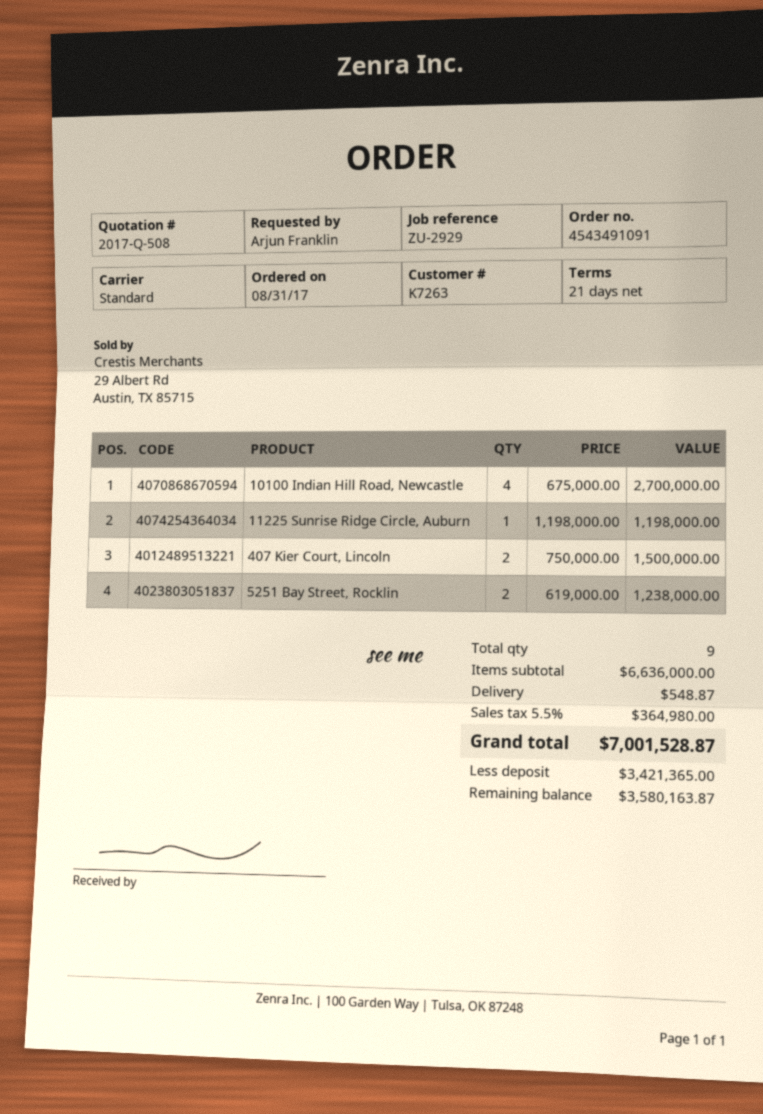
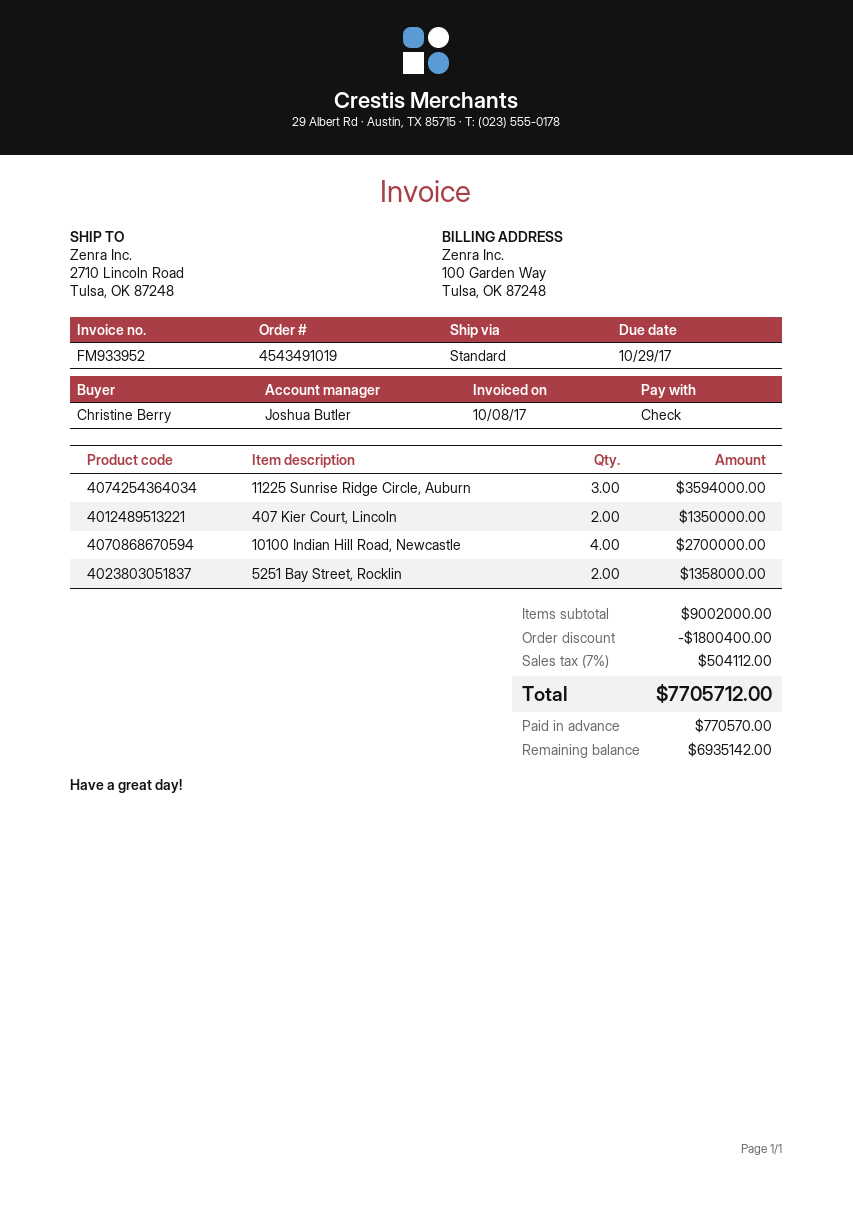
order number: 4543491091 -> 4543491019
ordered by: Arjun Franklin -> Christine Berry
11225 Sunrise Ridge Circle, Auburn: 1 for 1198000.00 -> 3 for 3594000.00
407 Kier Court, Lincoln: 2 for 1500000.00 -> 2 for 1350000.00
5251 Bay Street, Rocklin: 2 for 1238000.00 -> 2 for 1358000.00
subtotal: 6636000.00 -> 9002000.00
discount: none -> 1800400.00
shipping: 548.87 -> none
tax: 5.5% = 364980.00 -> 7% = 504112.00
total: 7001528.87 -> 7705712.00
deposit: 3421365.00 -> 770570.00
balance: 3580163.87 -> 6935142.00

